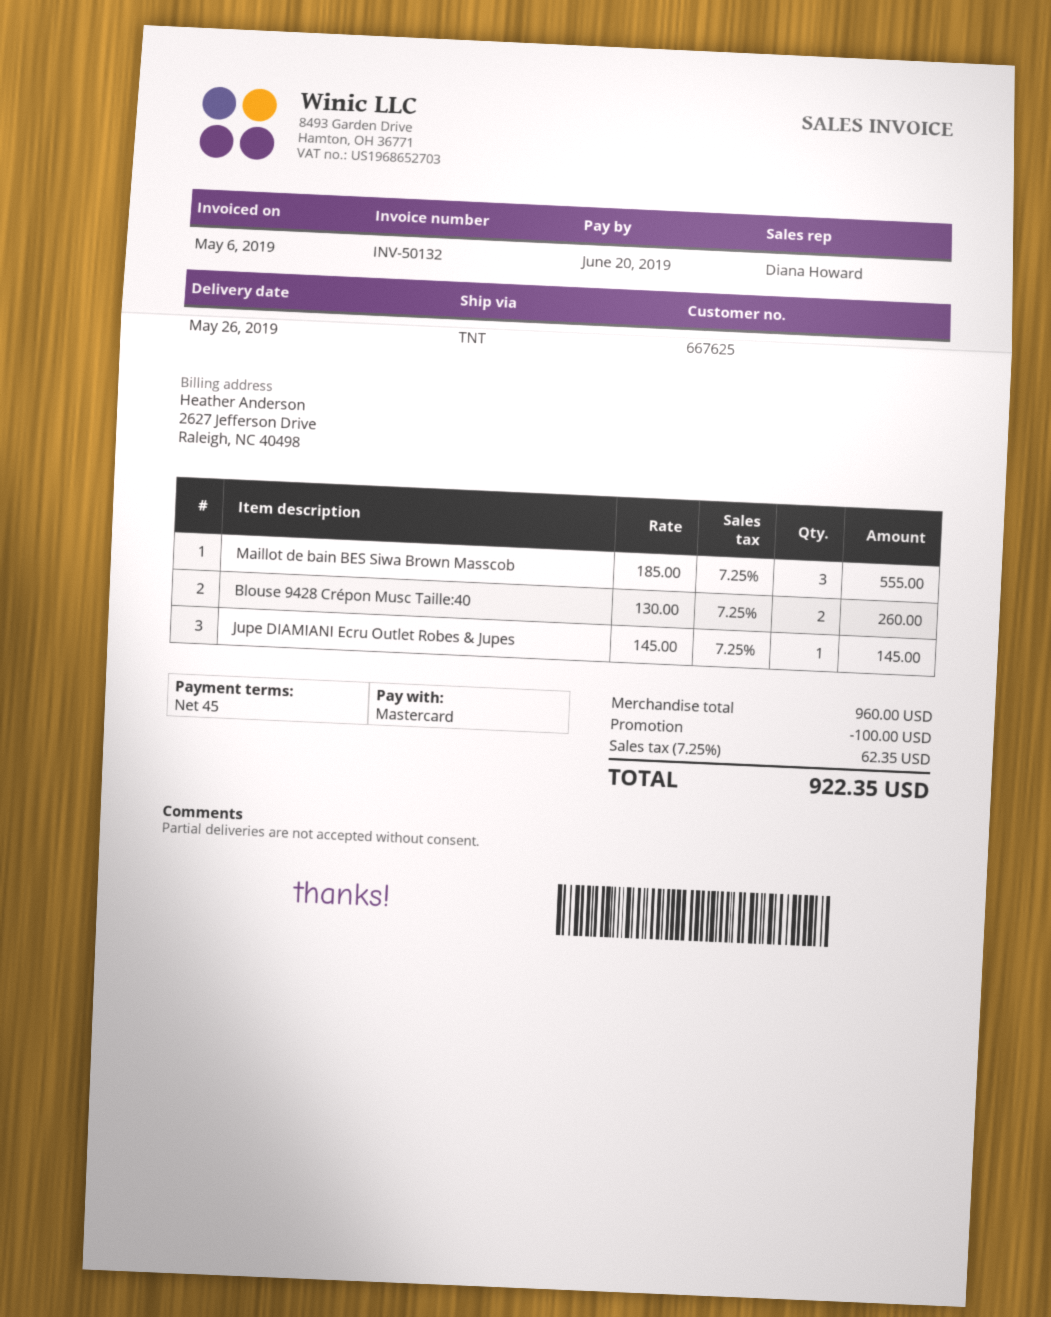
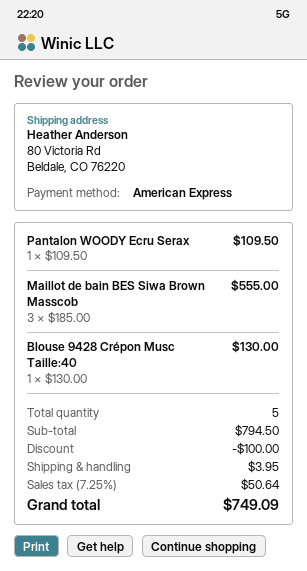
payment method: Mastercard -> American Express
Blouse 9428 Crépon Musc Taille:40: 2 x 130.00 = 260.00 -> 1 x 130.00 = 130.00
Jupe DIAMIANI Ecru Outlet Robes & Jupes: 1 x 145.00 = 145.00 -> none
Pantalon WOODY Ecru Serax: none -> 1 x 109.50 = 109.50
subtotal: 960.00 -> 794.50
shipping: none -> 3.95
tax: 7.25% = 62.35 -> 7.25% = 50.64
total: 922.35 -> 749.09

